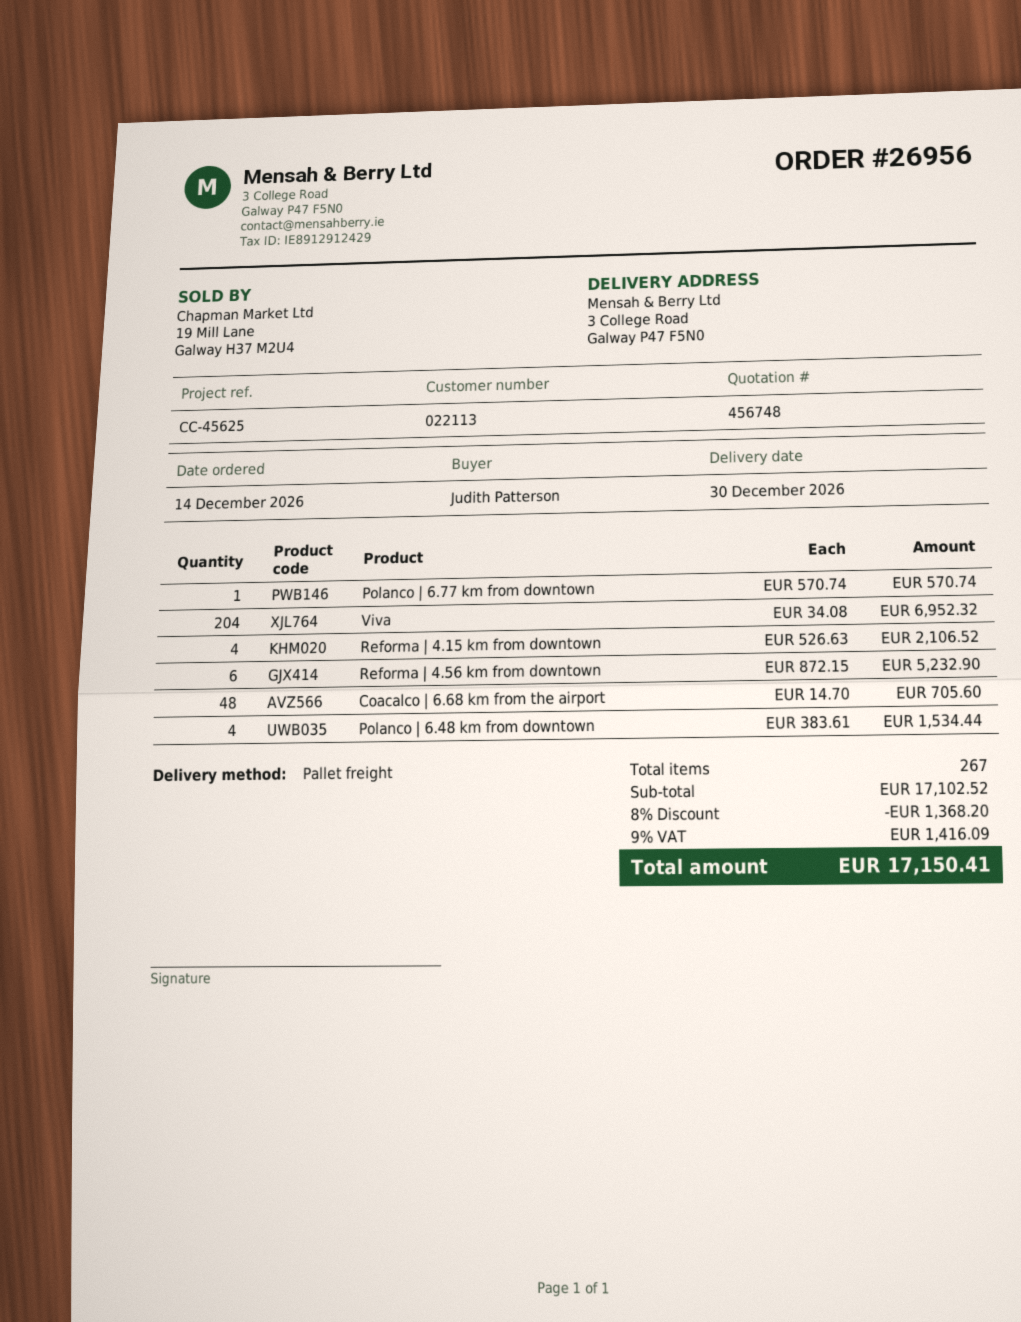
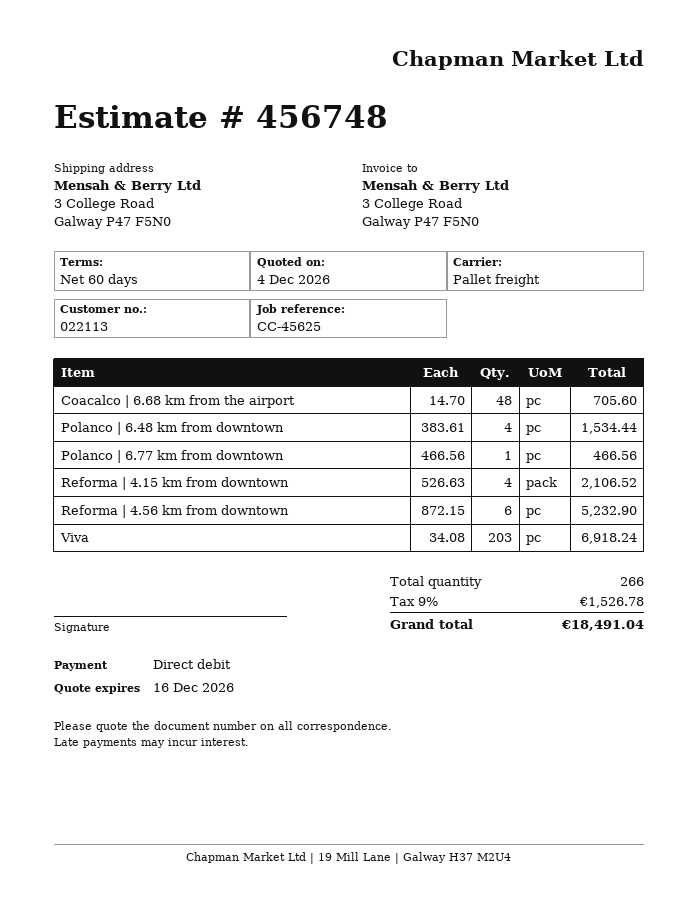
Polanco | 6.77 km from downtown: 1 x 570.74 = 570.74 -> 1 x 466.56 = 466.56
Viva: 204 x 34.08 = 6952.32 -> 203 x 34.08 = 6918.24
total quantity: 267 -> 266
discount: 8% = 1368.20 -> none
tax: 9% = 1416.09 -> 9% = 1526.78
total: 17150.41 -> 18491.04

